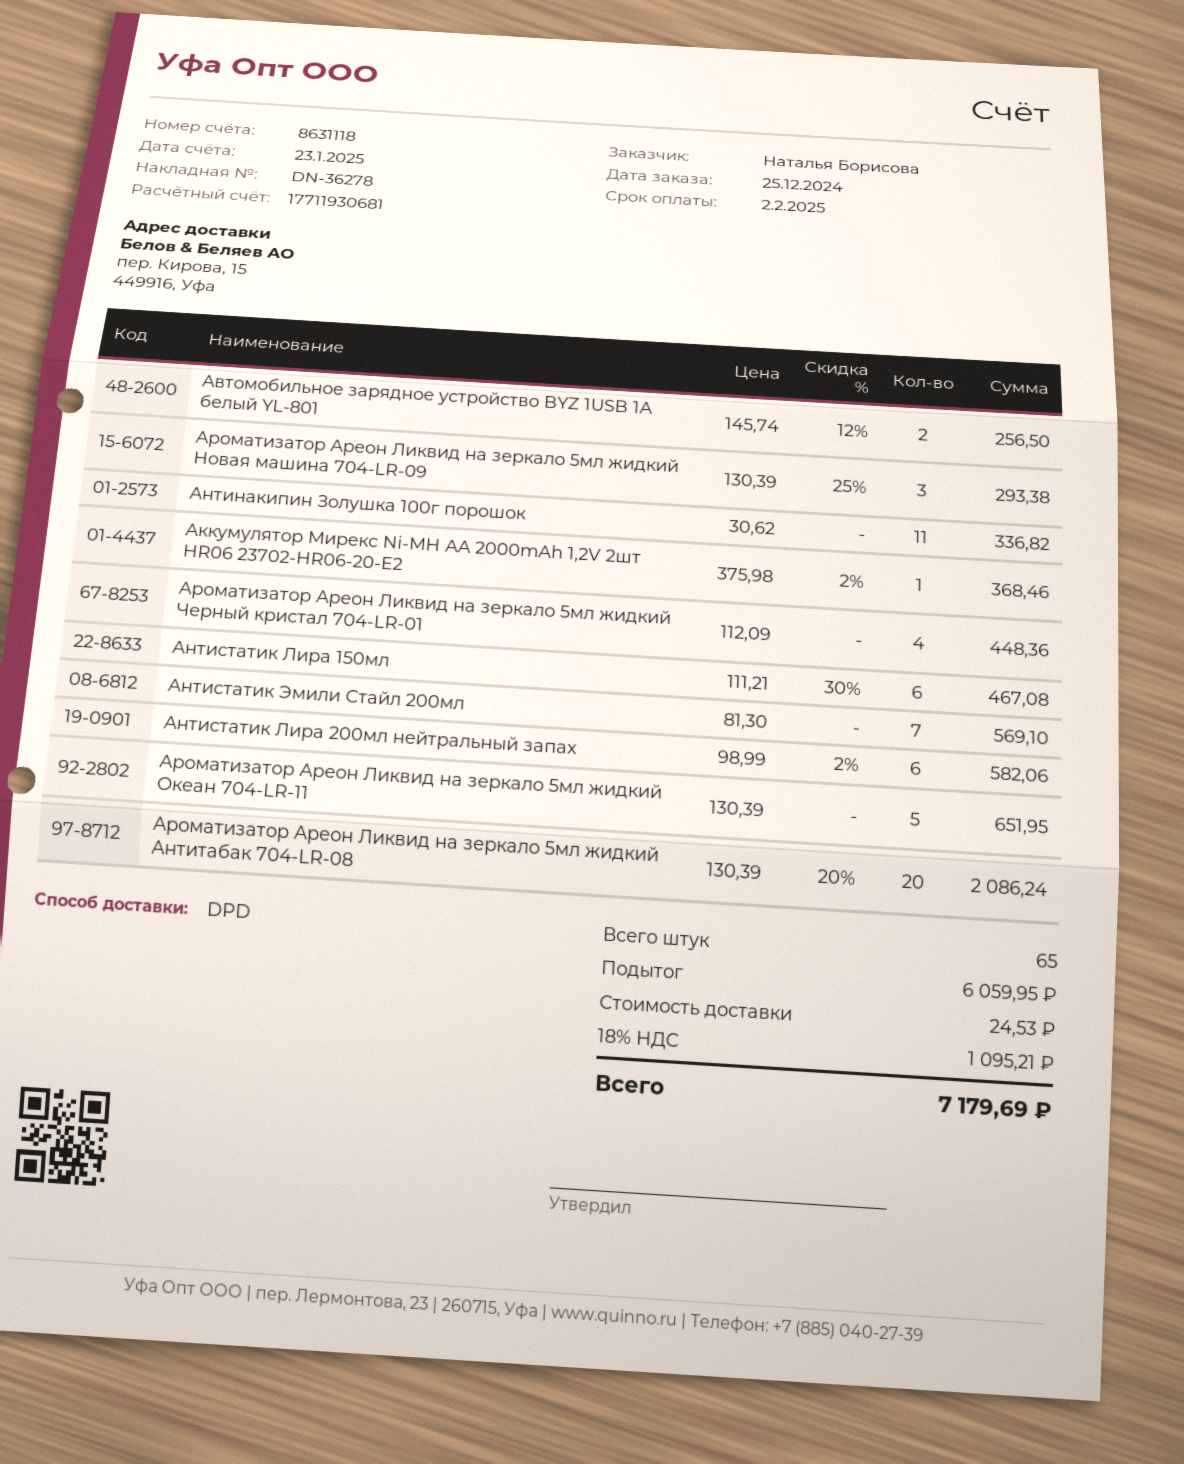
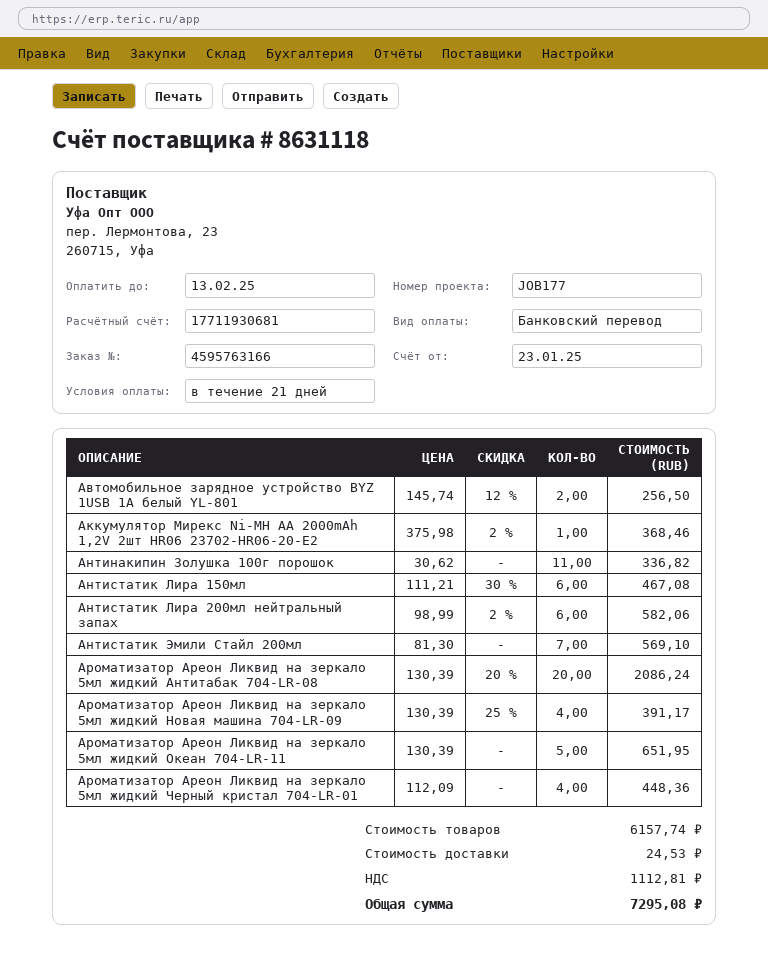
due date: 2025-02-02 -> 2025-02-13
Ароматизатор Ареон Ликвид на зеркало 5мл жидкий Новая машина 704-LR-09: 3 x 130.39 - 25% = 293.38 -> 4 x 130.39 - 25% = 391.17
subtotal: 6059.95 -> 6157.74
tax: 1095.21 -> 1112.81
total: 7179.69 -> 7295.08

